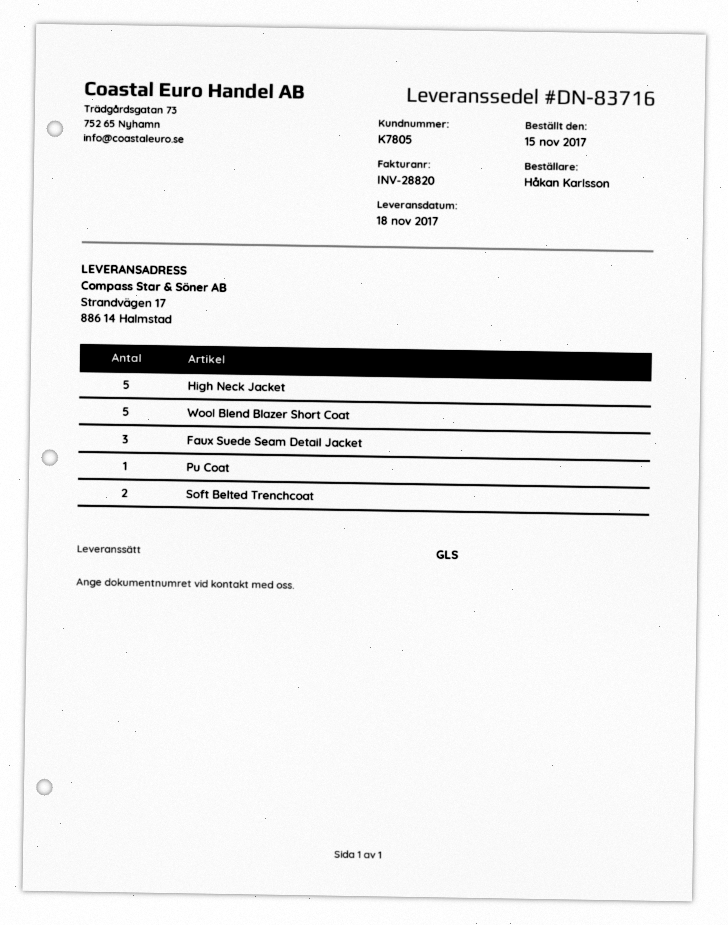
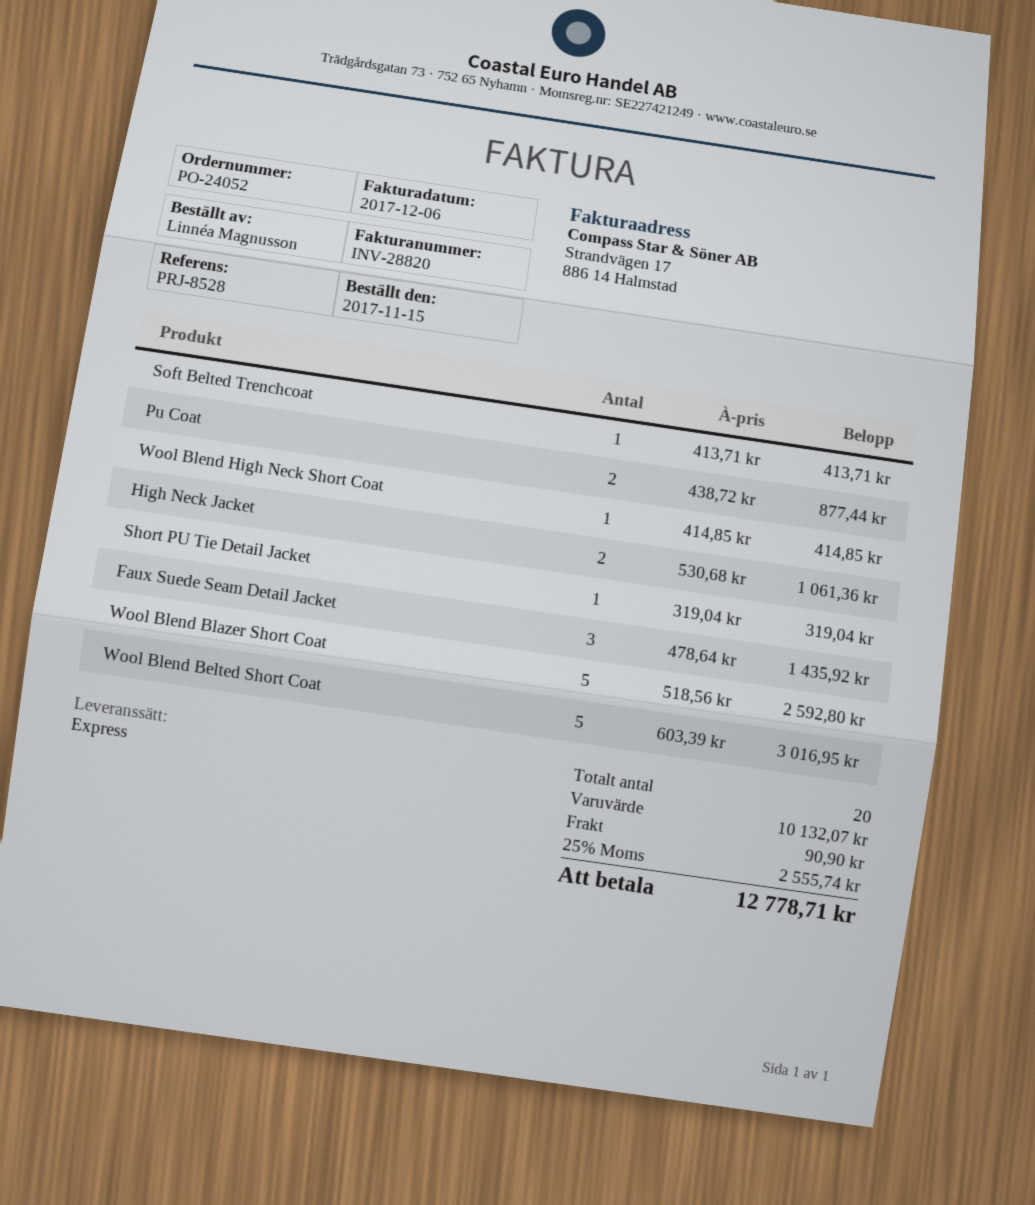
ordered by: Håkan Karlsson -> Linnéa Magnusson
shipping method: GLS -> express
High Neck Jacket: 5 -> 2
Pu Coat: 1 -> 2
Soft Belted Trenchcoat: 2 -> 1
Wool Blend High Neck Short Coat: none -> 1
Short PU Tie Detail Jacket: none -> 1
Wool Blend Belted Short Coat: none -> 5

